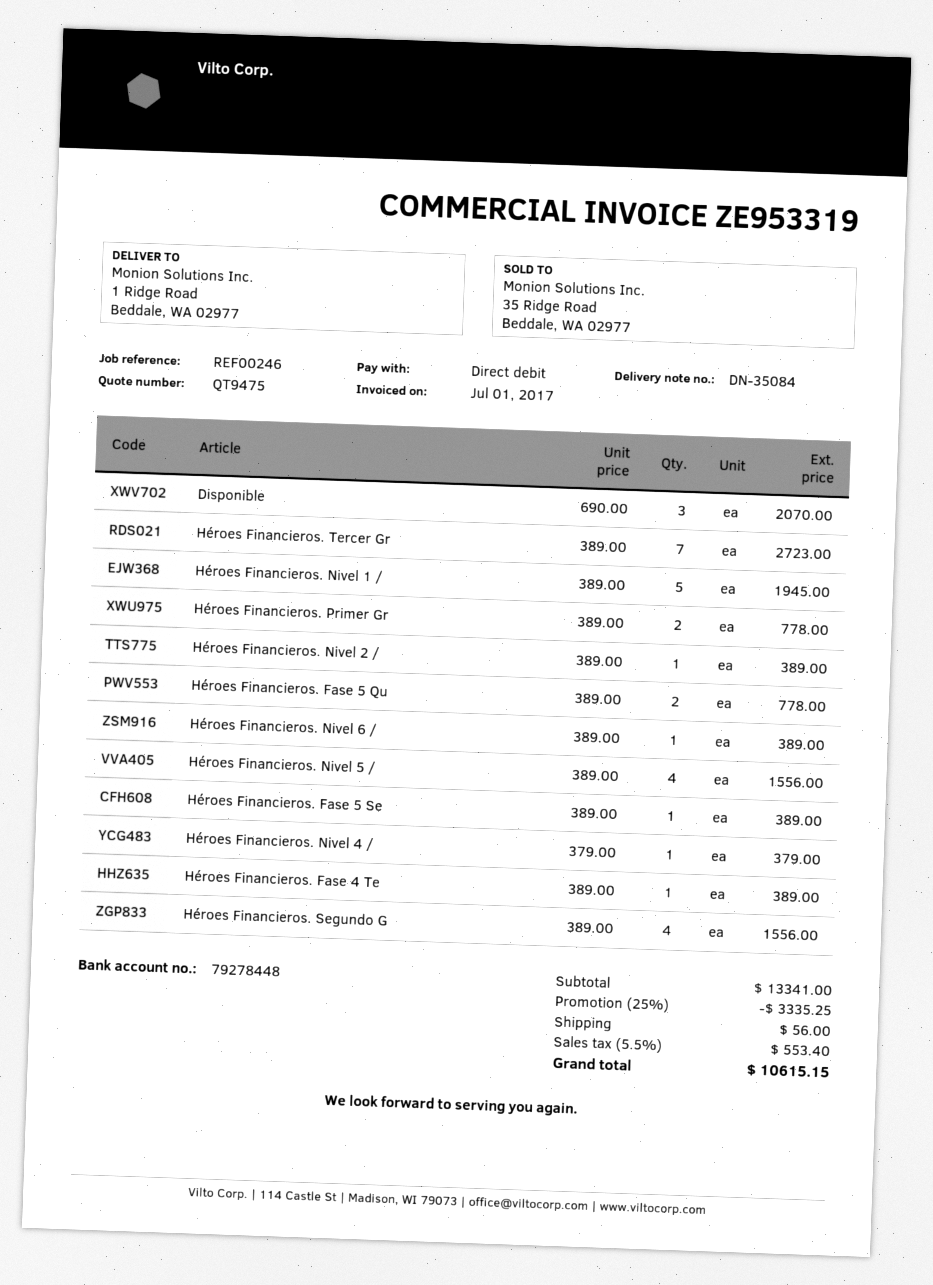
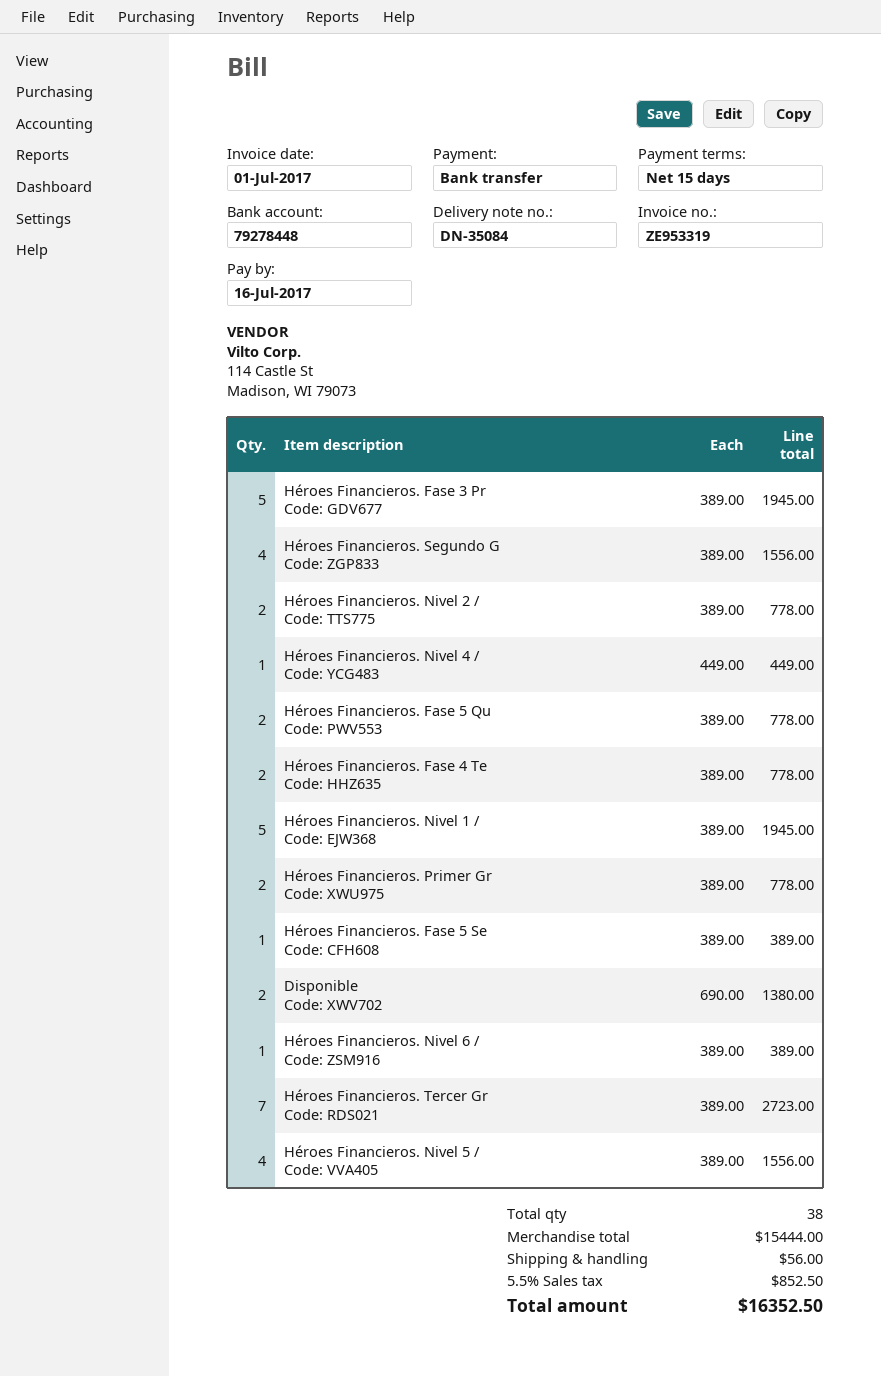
payment method: direct debit -> bank transfer
Disponible: 3 x 690.00 = 2070.00 -> 2 x 690.00 = 1380.00
Héroes Financieros. Nivel 2 /: 1 x 389.00 = 389.00 -> 2 x 389.00 = 778.00
Héroes Financieros. Nivel 4 /: 1 x 379.00 = 379.00 -> 1 x 449.00 = 449.00
Héroes Financieros. Fase 4 Te: 1 x 389.00 = 389.00 -> 2 x 389.00 = 778.00
Héroes Financieros. Fase 3 Pr: none -> 5 x 389.00 = 1945.00
subtotal: 13341.00 -> 15444.00
discount: 25% = 3335.25 -> none
tax: 5.5% = 553.40 -> 5.5% = 852.50
total: 10615.15 -> 16352.50

